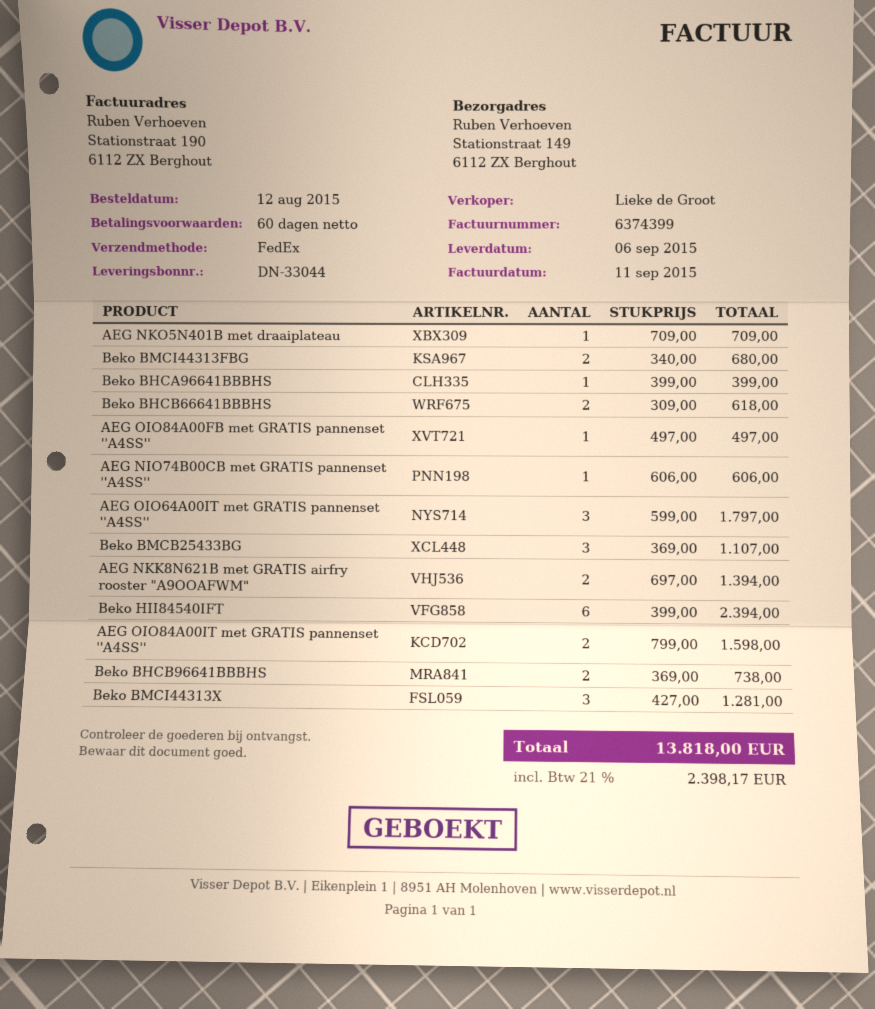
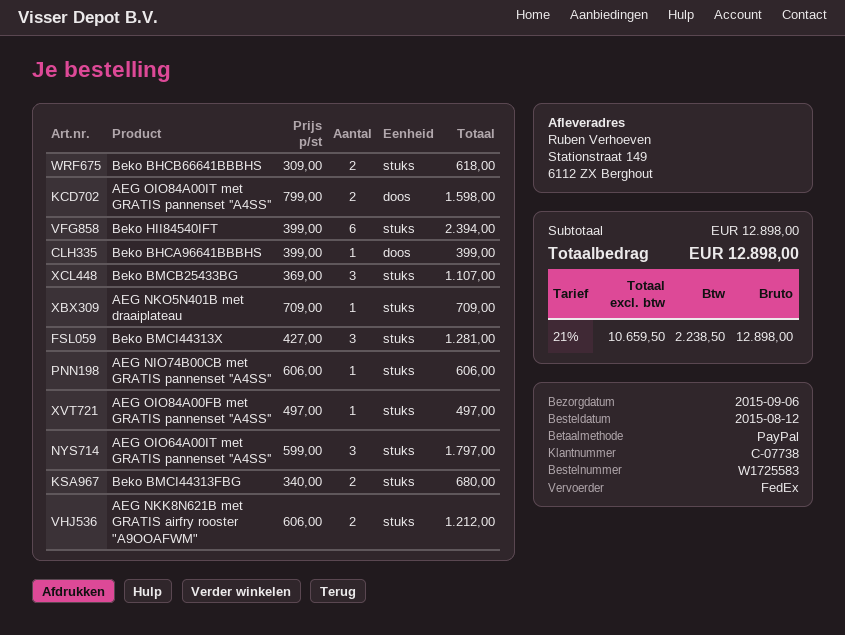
AEG NKK8N621B met GRATIS airfry rooster "A9OOAFWM": 2 x 697.00 = 1394.00 -> 2 x 606.00 = 1212.00
Beko BHCB96641BBBHS: 2 x 369.00 = 738.00 -> none
tax: 21% = 2398.17 -> 21% = 2238.50
total: 13818.00 -> 12898.00

